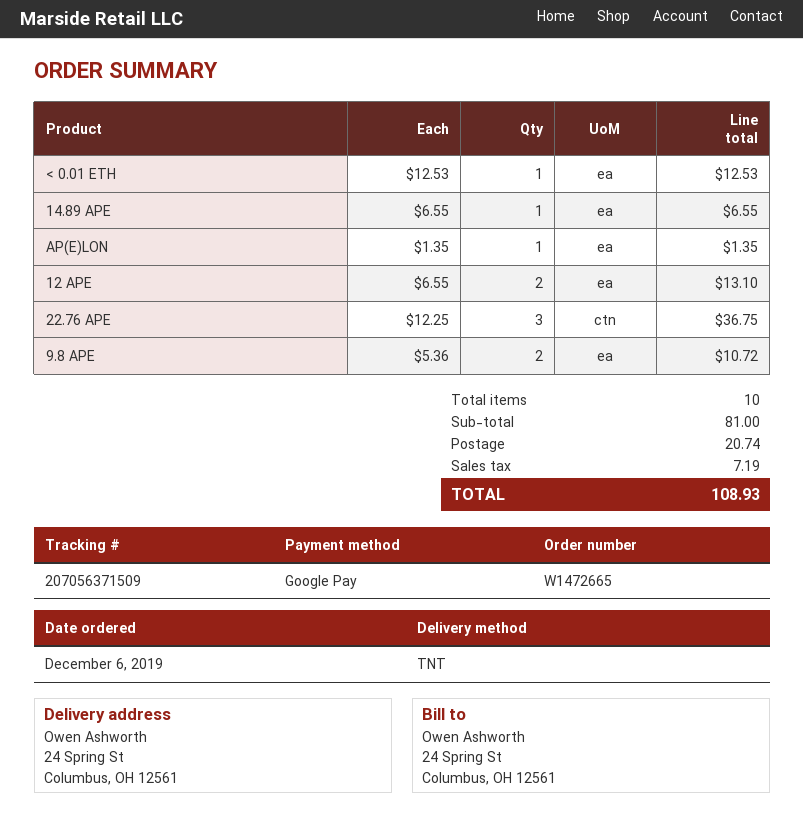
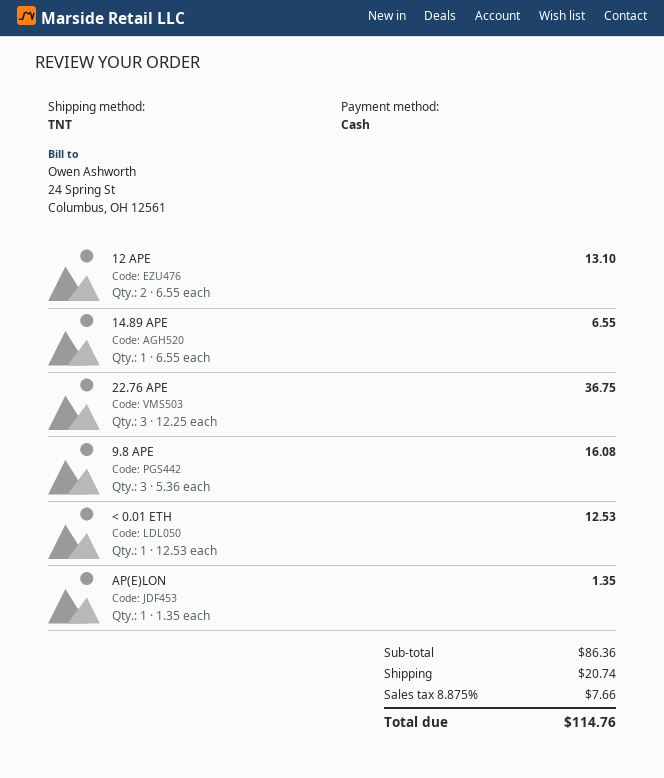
payment method: Google Pay -> cash
9.8 APE: 2 x 5.36 = 10.72 -> 3 x 5.36 = 16.08
subtotal: 81.00 -> 86.36
tax: 7.19 -> 7.66
total: 108.93 -> 114.76

